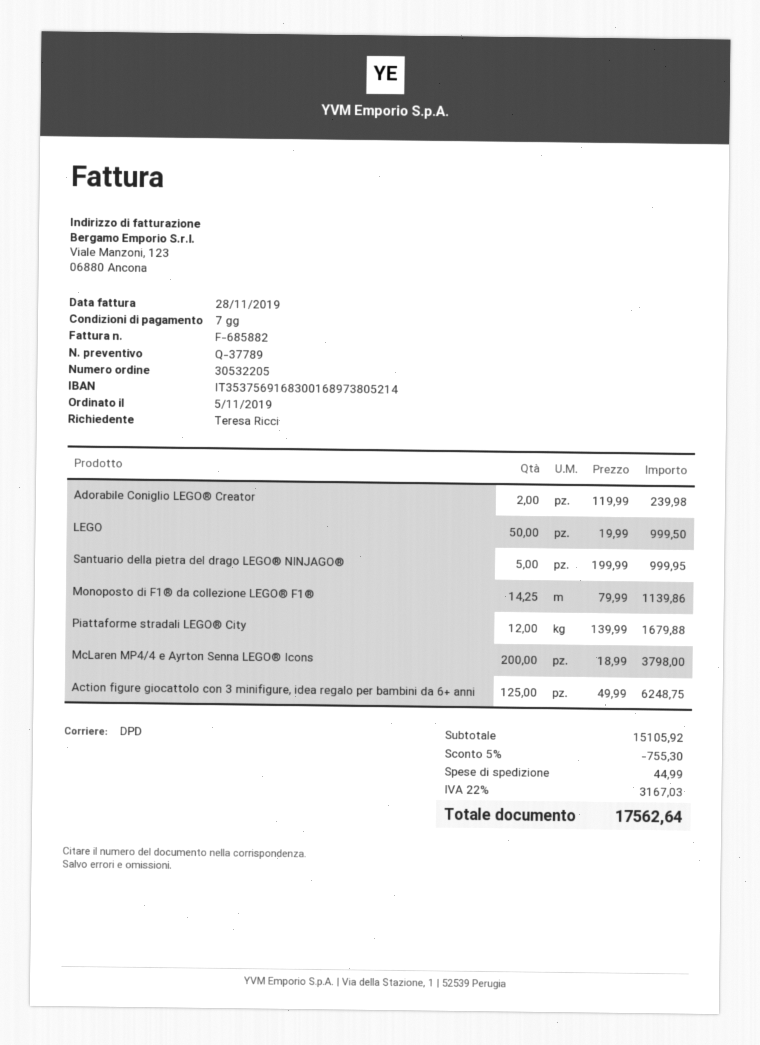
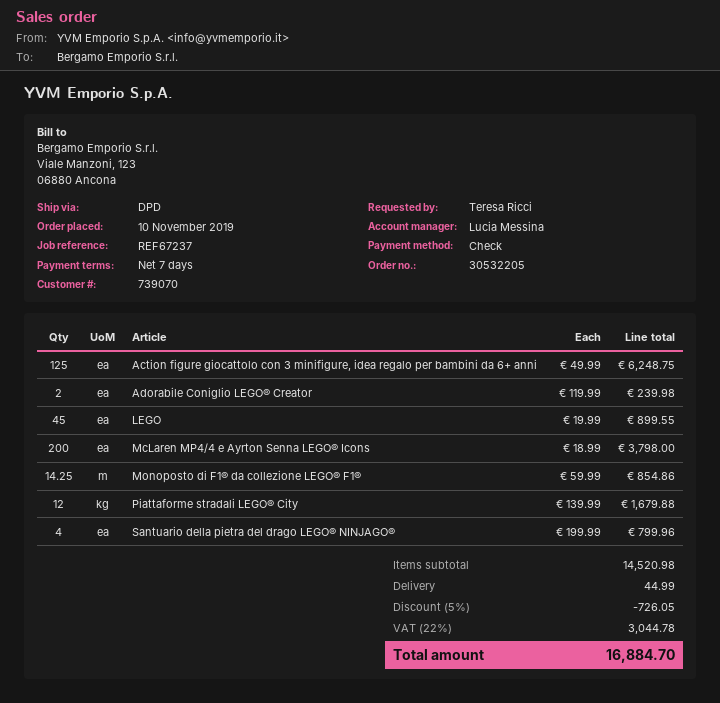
order date: 2019-11-05 -> 2019-11-10
LEGO: 50 x 19.99 = 999.50 -> 45 x 19.99 = 899.55
Santuario della pietra del drago LEGO® NINJAGO®: 5 x 199.99 = 999.95 -> 4 x 199.99 = 799.96
Monoposto di F1® da collezione LEGO® F1®: 14.25 x 79.99 = 1139.86 -> 14.25 x 59.99 = 854.86
subtotal: 15105.92 -> 14520.98
discount: 5% = 755.30 -> 5% = 726.05
tax: 22% = 3167.03 -> 22% = 3044.78
total: 17562.64 -> 16884.70

